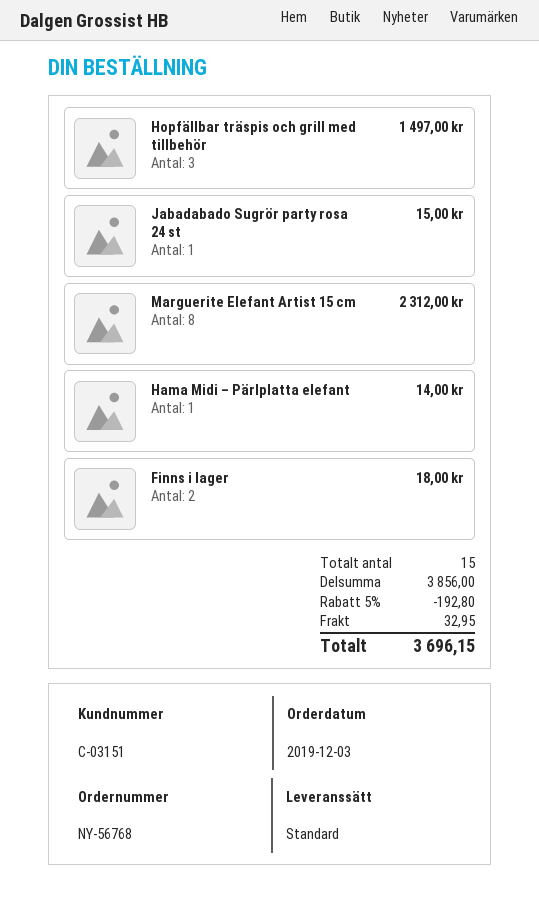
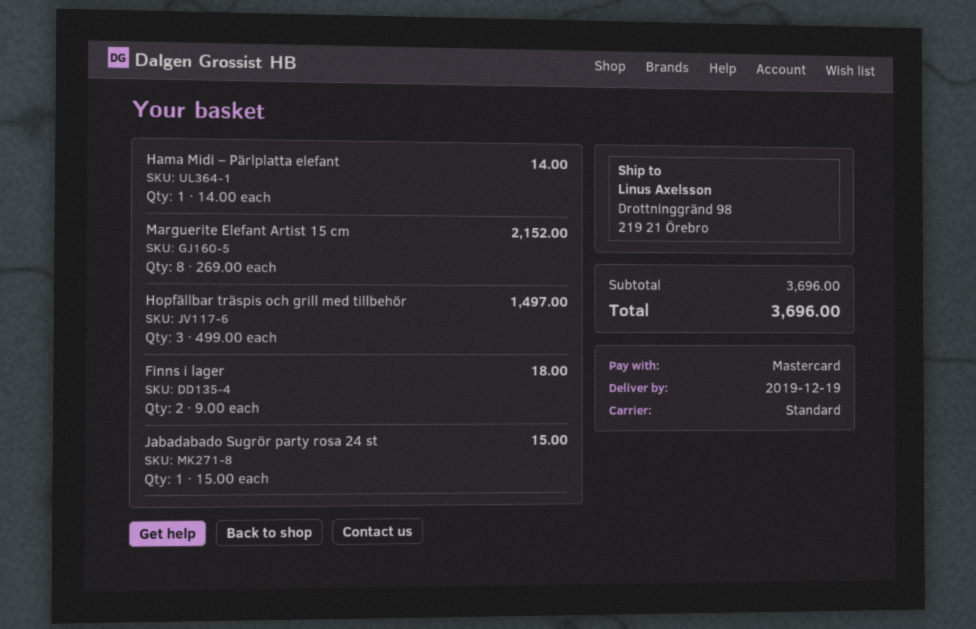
Marguerite Elefant Artist 15 cm: 8 for 2312.00 -> 8 for 2152.00
subtotal: 3856.00 -> 3696.00
discount: 5% = 192.80 -> none
shipping: 32.95 -> none
total: 3696.15 -> 3696.00

